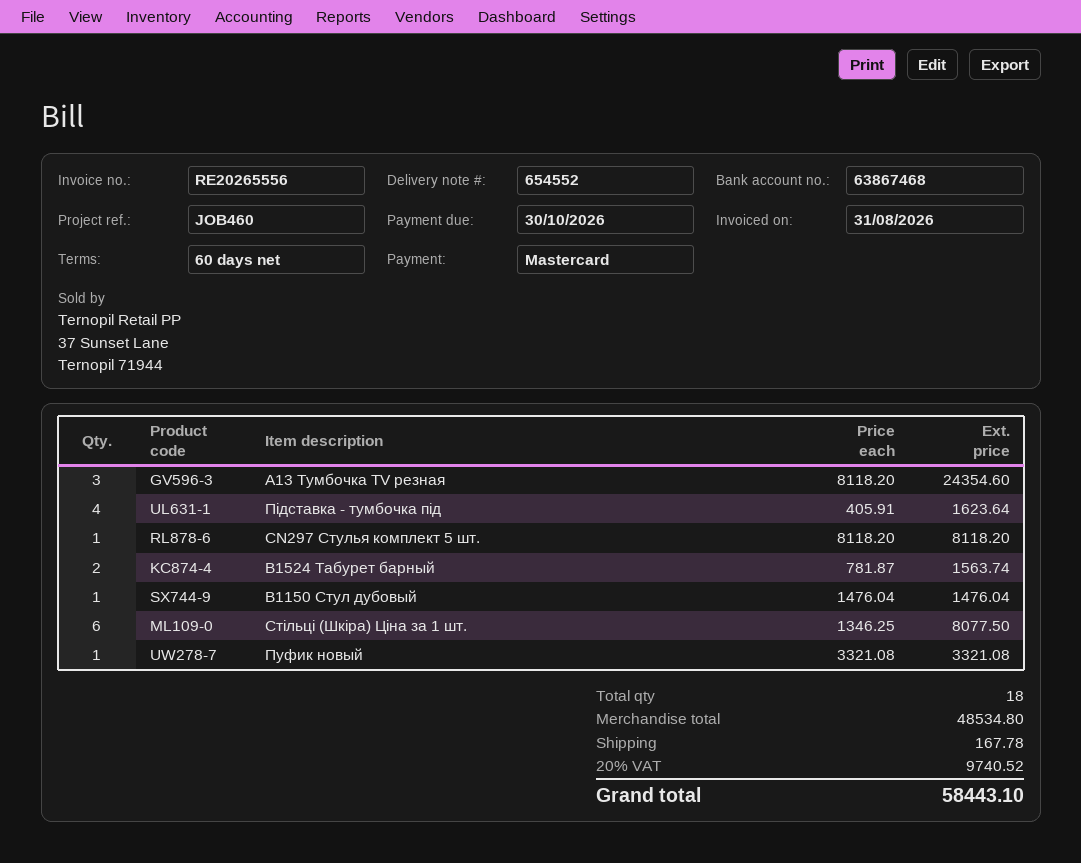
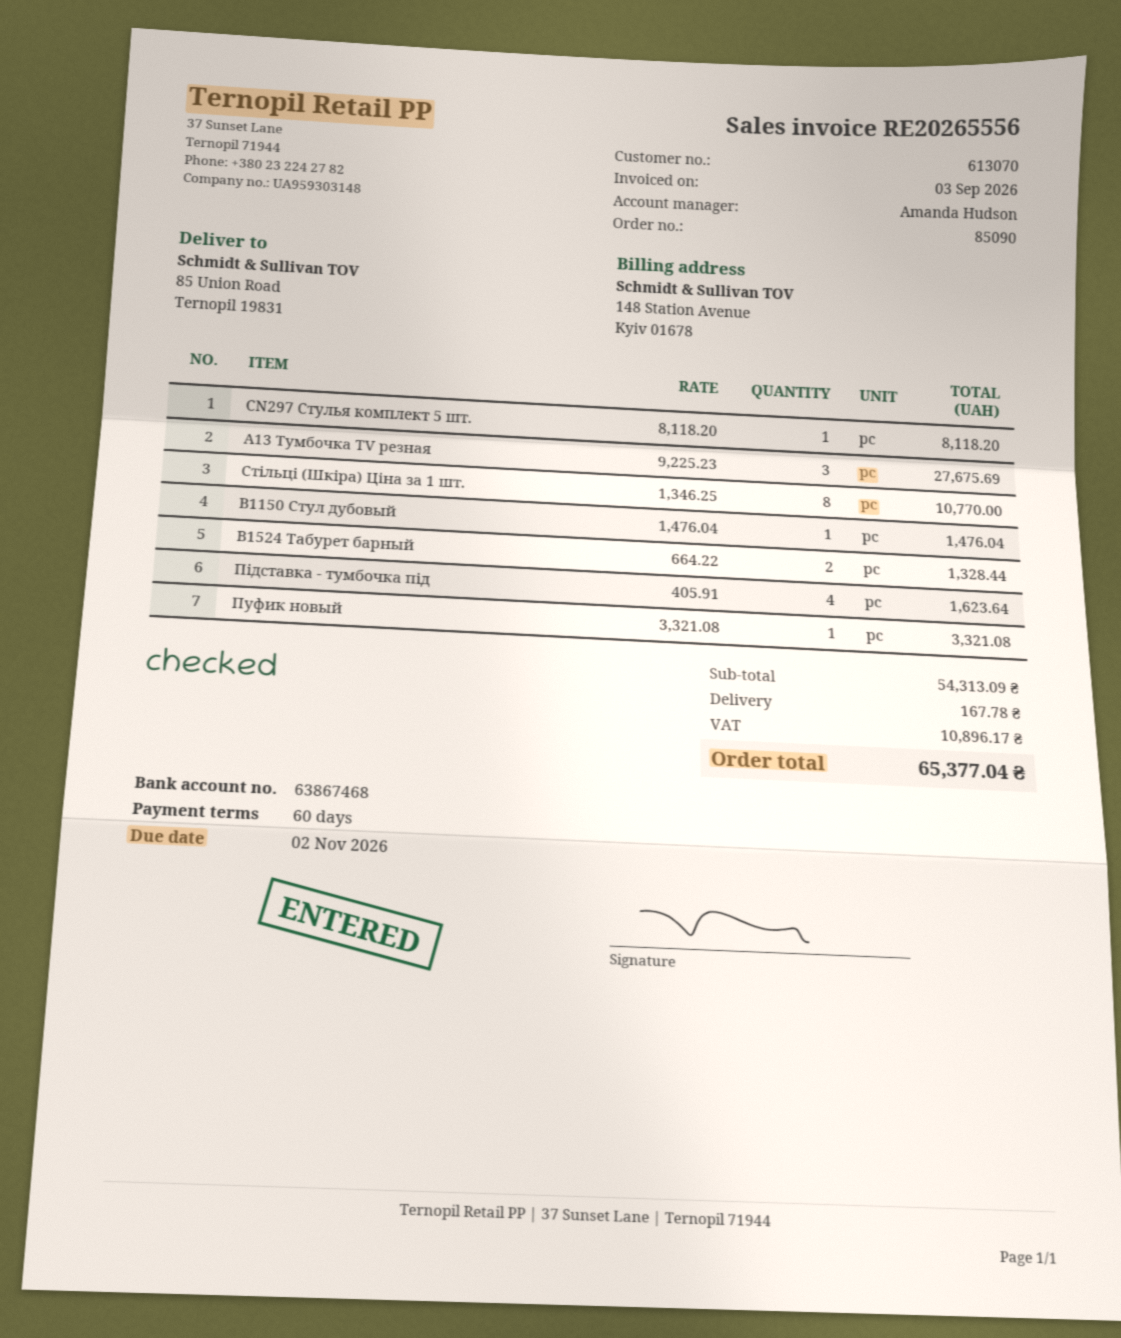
invoice date: 2026-08-31 -> 2026-09-03
due date: 2026-10-30 -> 2026-11-02
А13 Тумбочка TV резная: 3 x 8118.20 = 24354.60 -> 3 x 9225.23 = 27675.69
В1524 Табурет барный: 2 x 781.87 = 1563.74 -> 2 x 664.22 = 1328.44
Стільці (Шкіра) Ціна за 1 шт.: 6 x 1346.25 = 8077.50 -> 8 x 1346.25 = 10770.00
subtotal: 48534.80 -> 54313.09
tax: 9740.52 -> 10896.17
total: 58443.10 -> 65377.04

